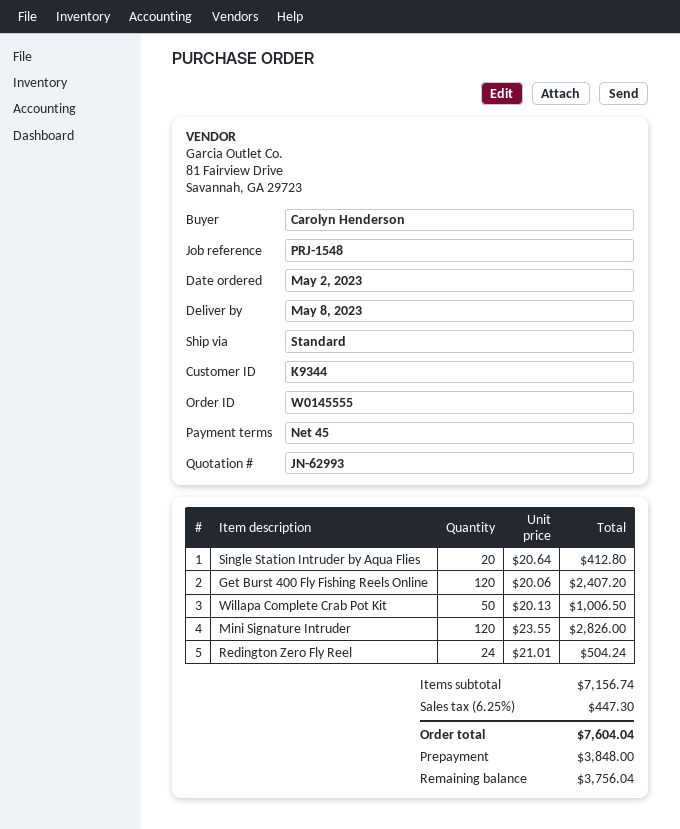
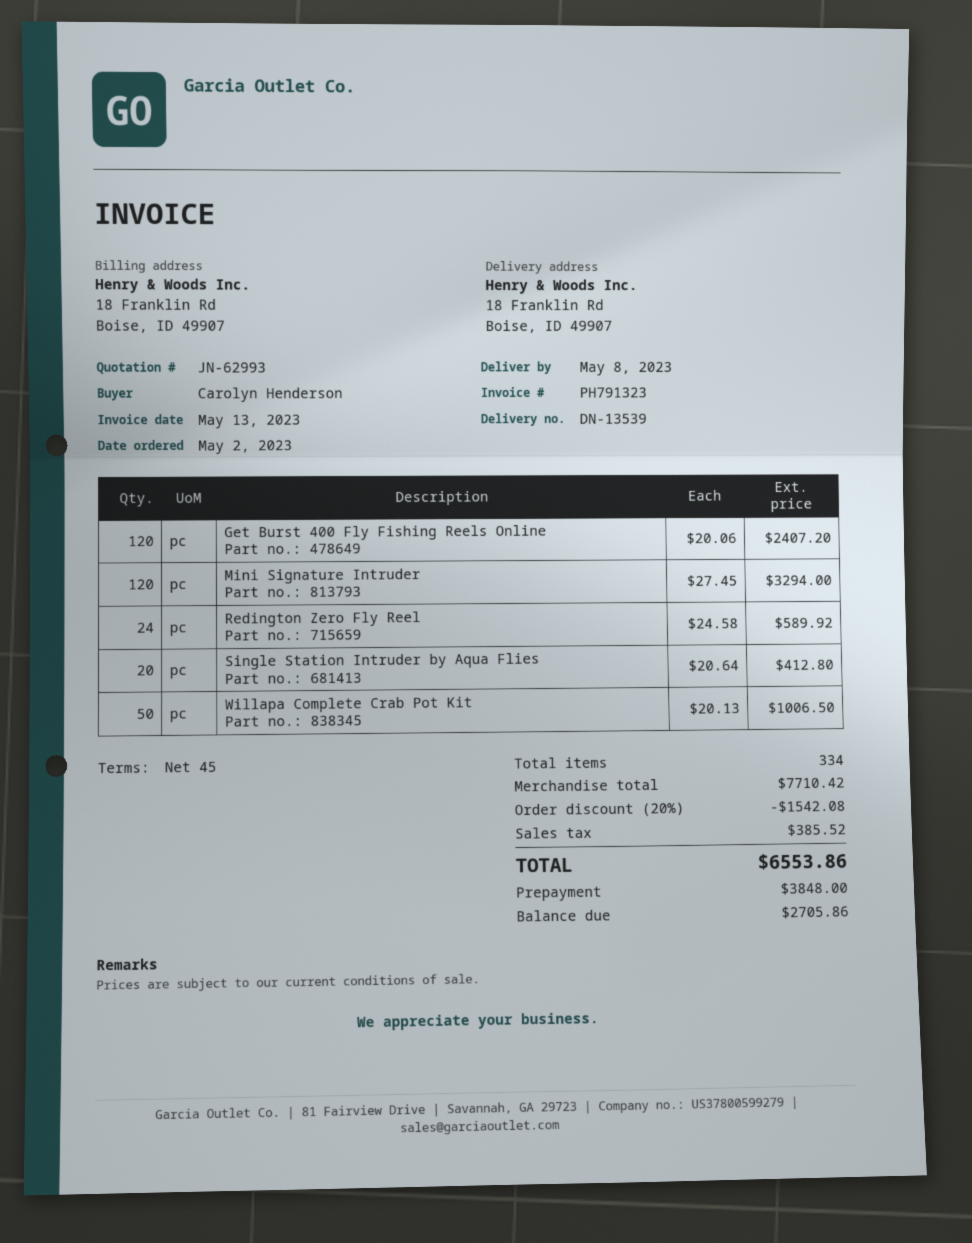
Mini Signature Intruder: 120 x 23.55 = 2826.00 -> 120 x 27.45 = 3294.00
Redington Zero Fly Reel: 24 x 21.01 = 504.24 -> 24 x 24.58 = 589.92
subtotal: 7156.74 -> 7710.42
discount: none -> 20% = 1542.08
tax: 447.30 -> 385.52
total: 7604.04 -> 6553.86
balance: 3756.04 -> 2705.86

